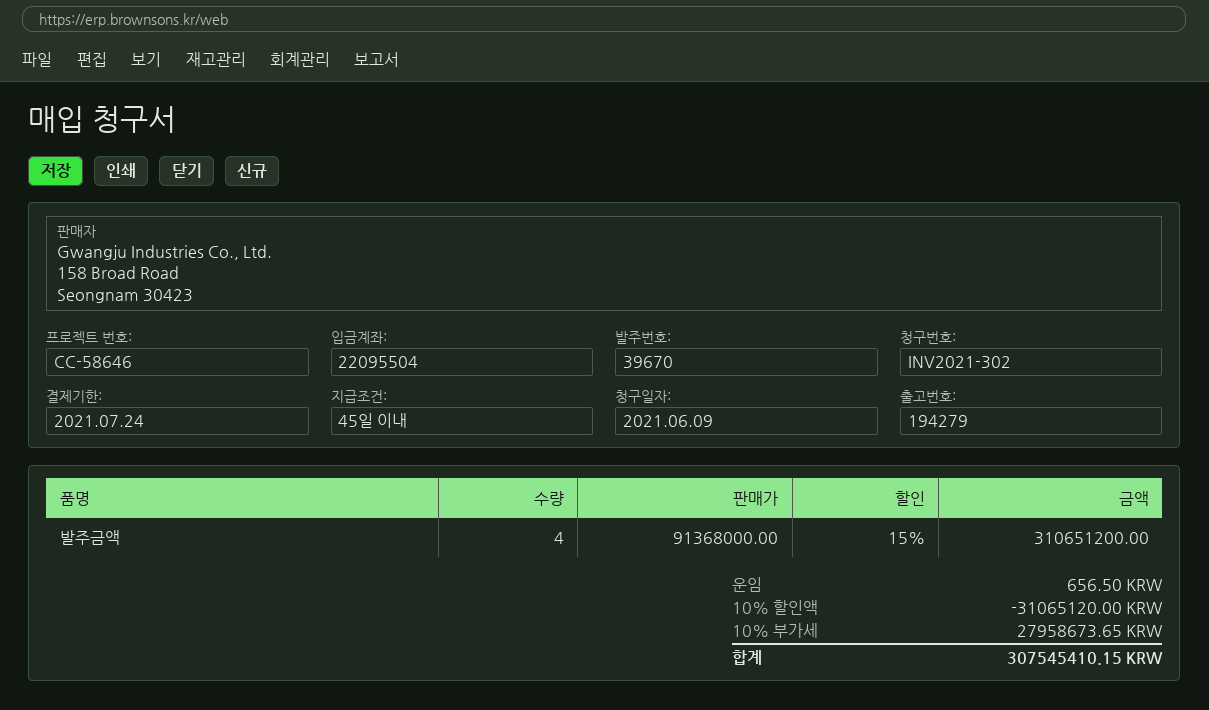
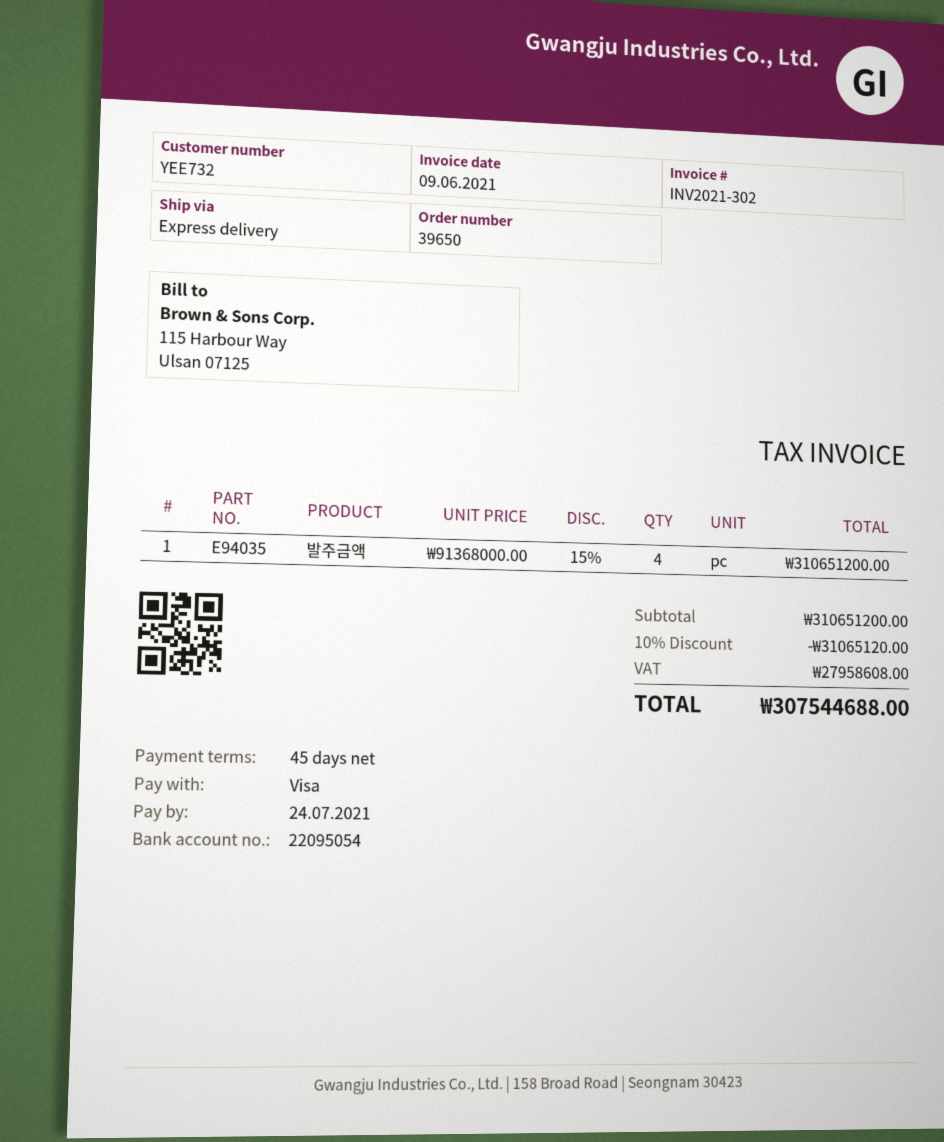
order number: 39670 -> 39650
bank account: 22095504 -> 22095054
shipping: 656.50 -> none
tax: 27958673.65 -> 27958608.00
total: 307545410.15 -> 307544688.00

